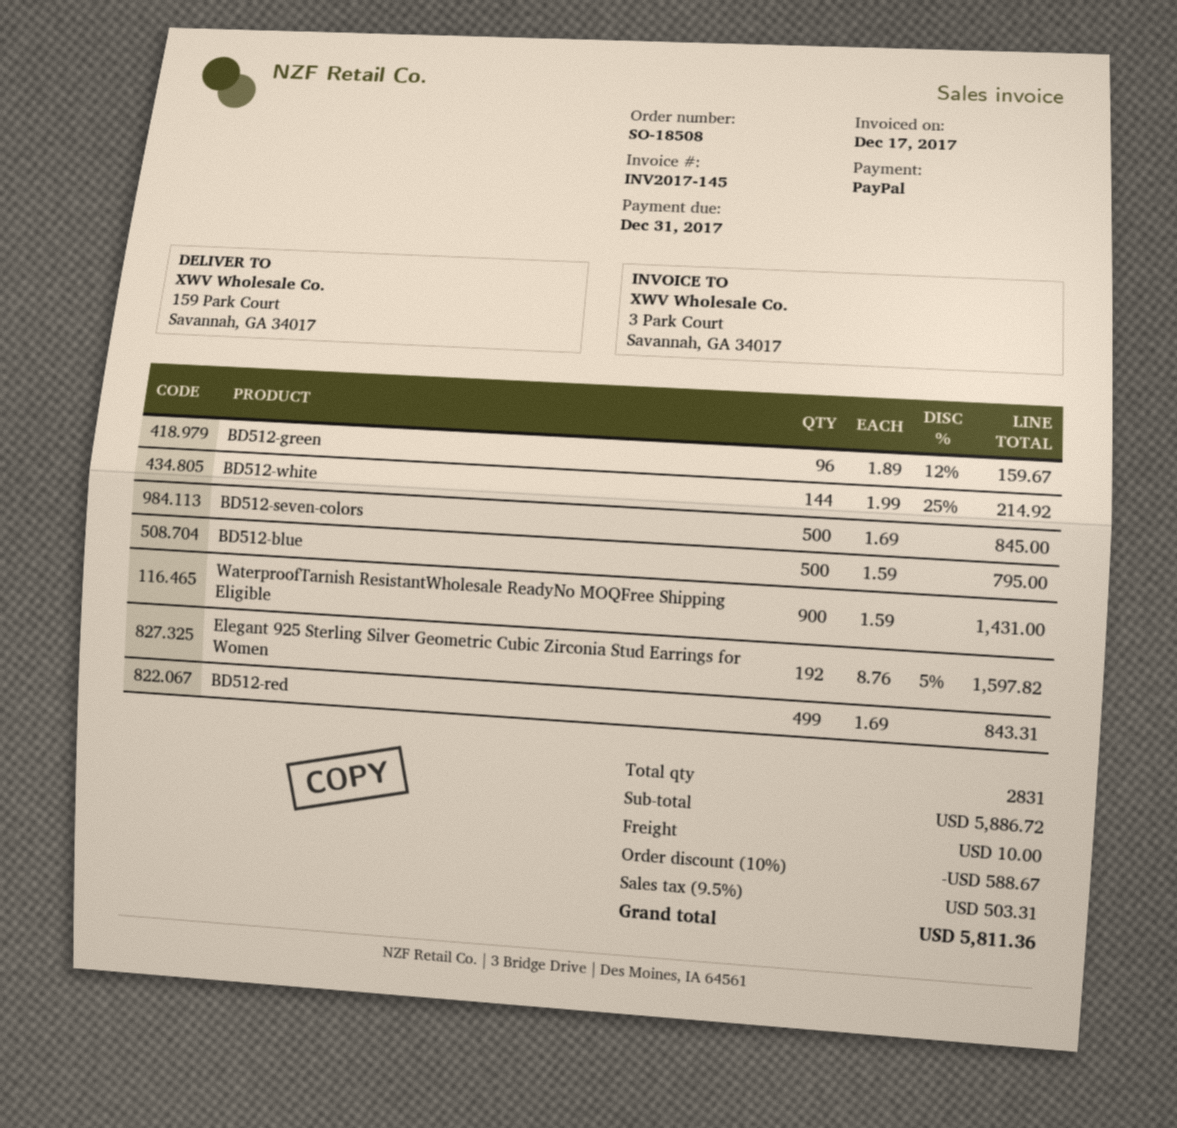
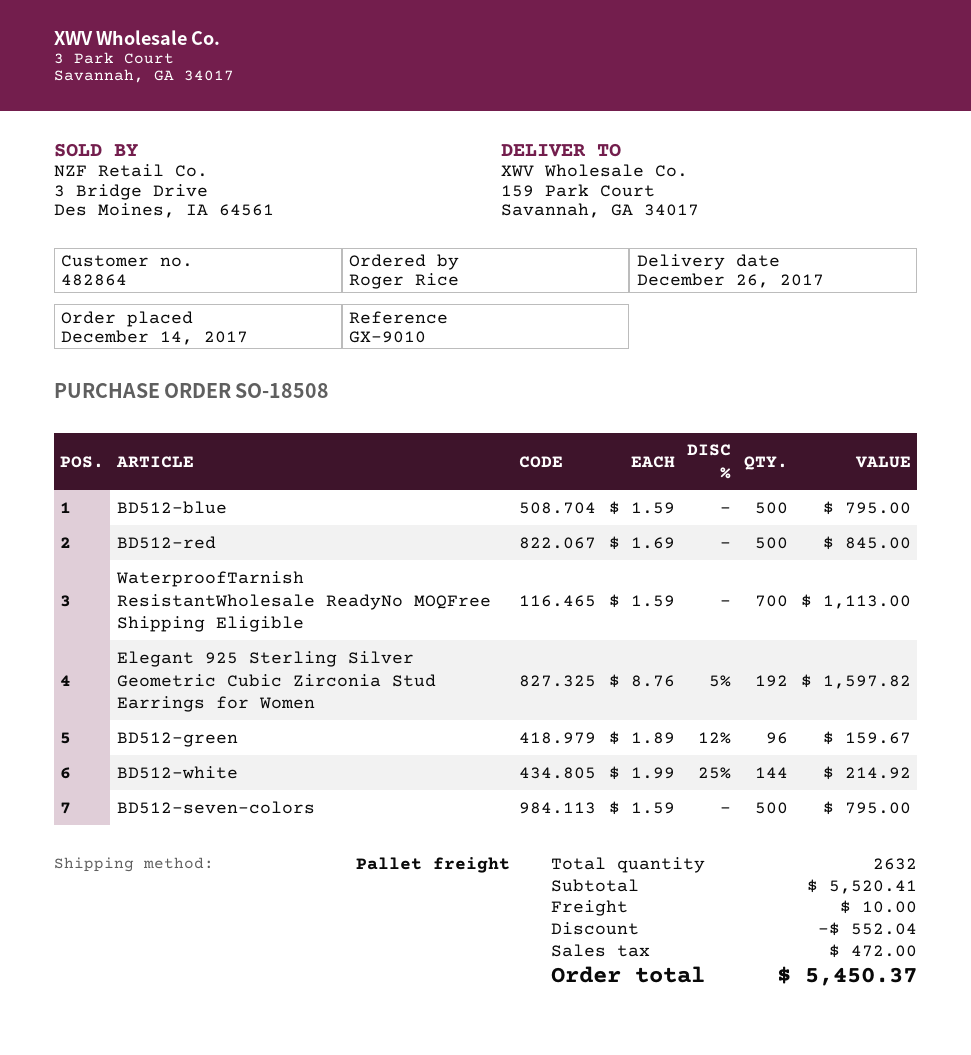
BD512-seven-colors: 500 x 1.69 = 845.00 -> 500 x 1.59 = 795.00
WaterproofTarnish ResistantWholesale ReadyNo MOQFree Shipping Eligible: 900 x 1.59 = 1431.00 -> 700 x 1.59 = 1113.00
BD512-red: 499 x 1.69 = 843.31 -> 500 x 1.69 = 845.00
total quantity: 2831 -> 2632
subtotal: 5886.72 -> 5520.41
discount: 588.67 -> 552.04
tax: 503.31 -> 472.00
total: 5811.36 -> 5450.37

